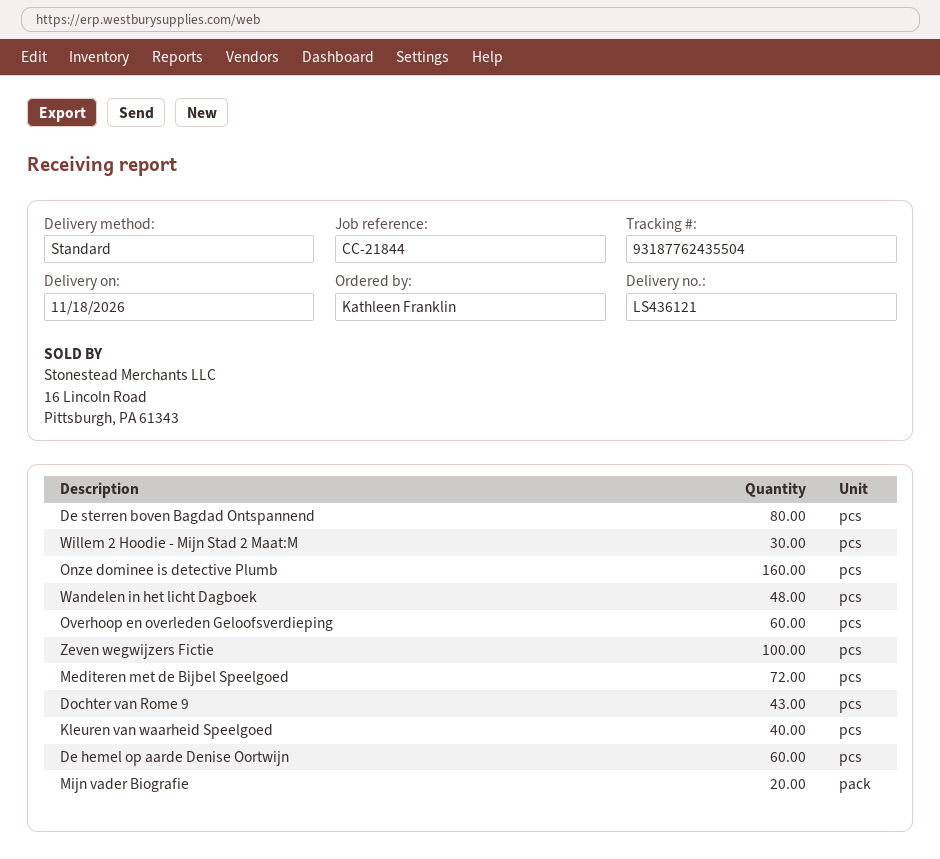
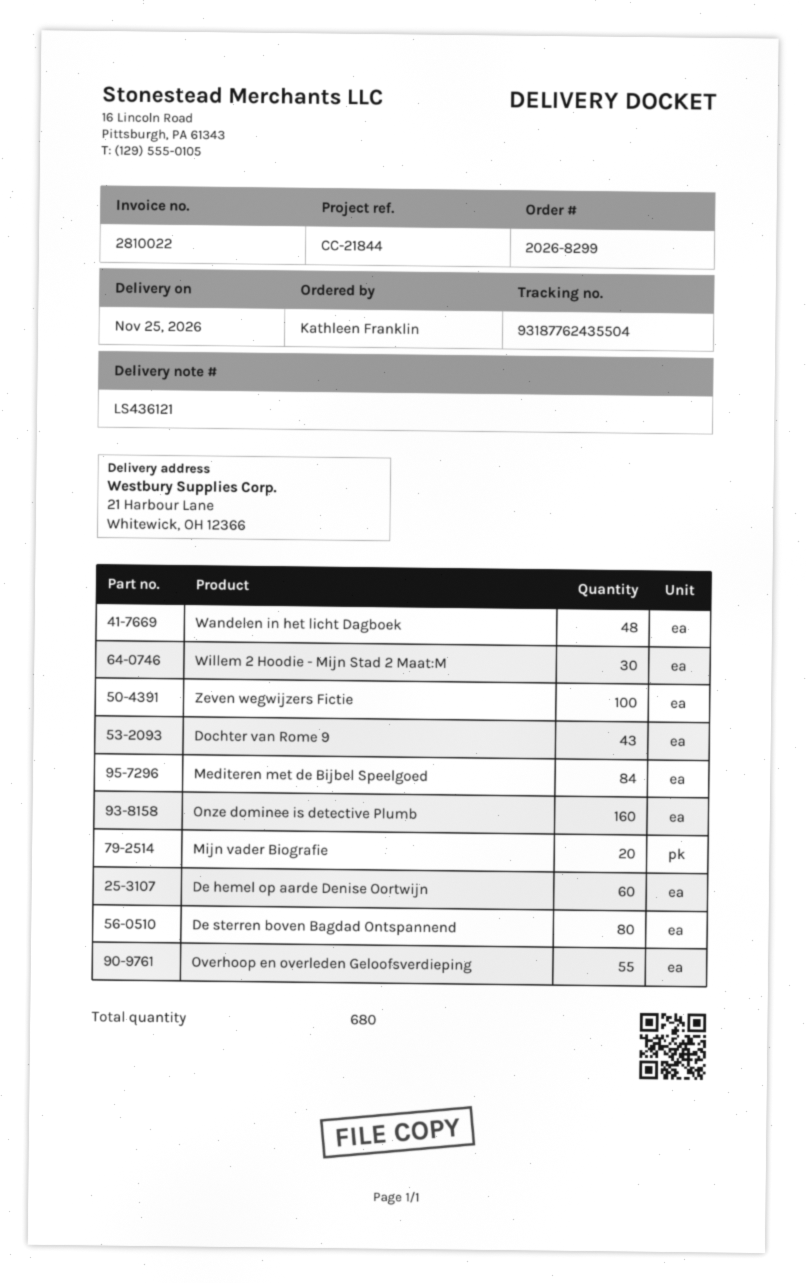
delivery date: 2026-11-18 -> 2026-11-25
Overhoop en overleden Geloofsverdieping: 60 -> 55
Mediteren met de Bijbel Speelgoed: 72 -> 84
Kleuren van waarheid Speelgoed: 40 -> none

